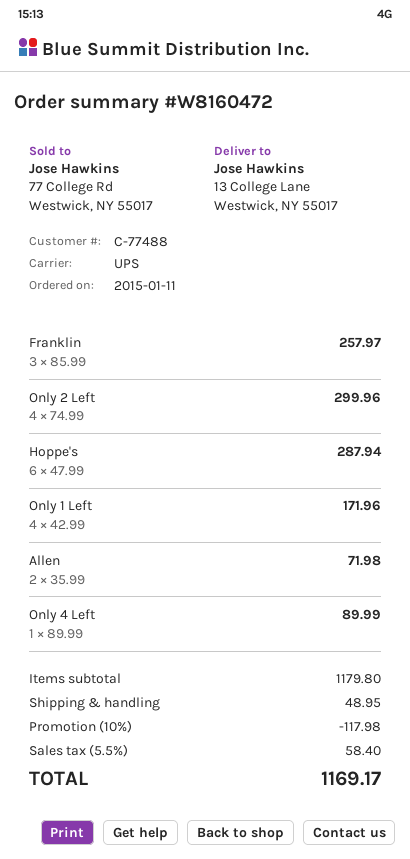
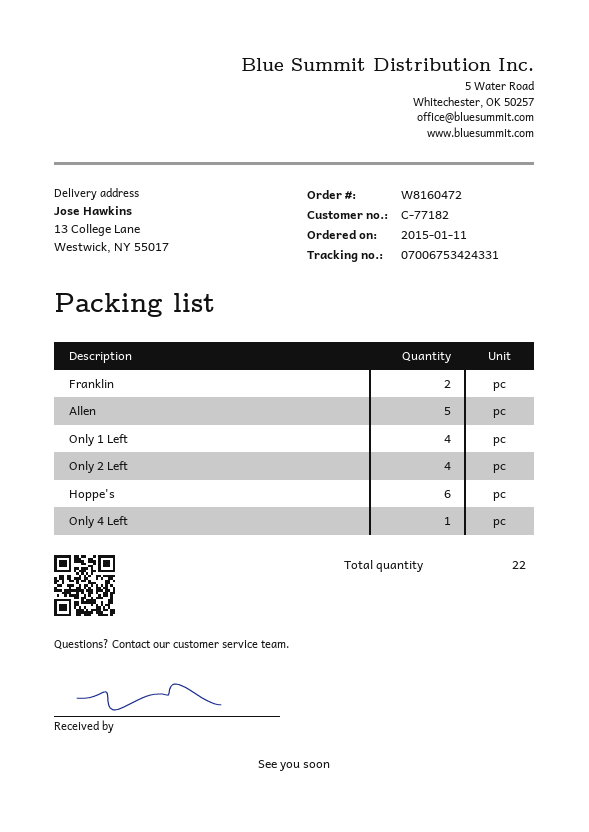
customer number: C-77488 -> C-77182
Franklin: 3 -> 2
Allen: 2 -> 5

